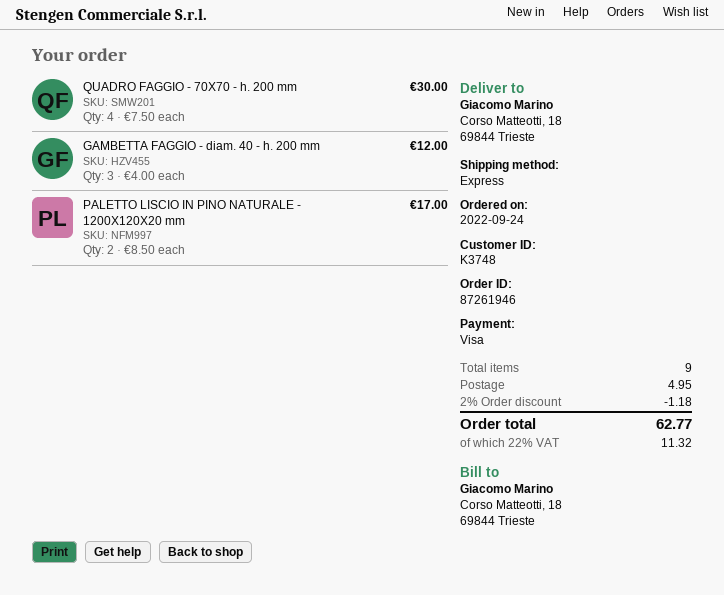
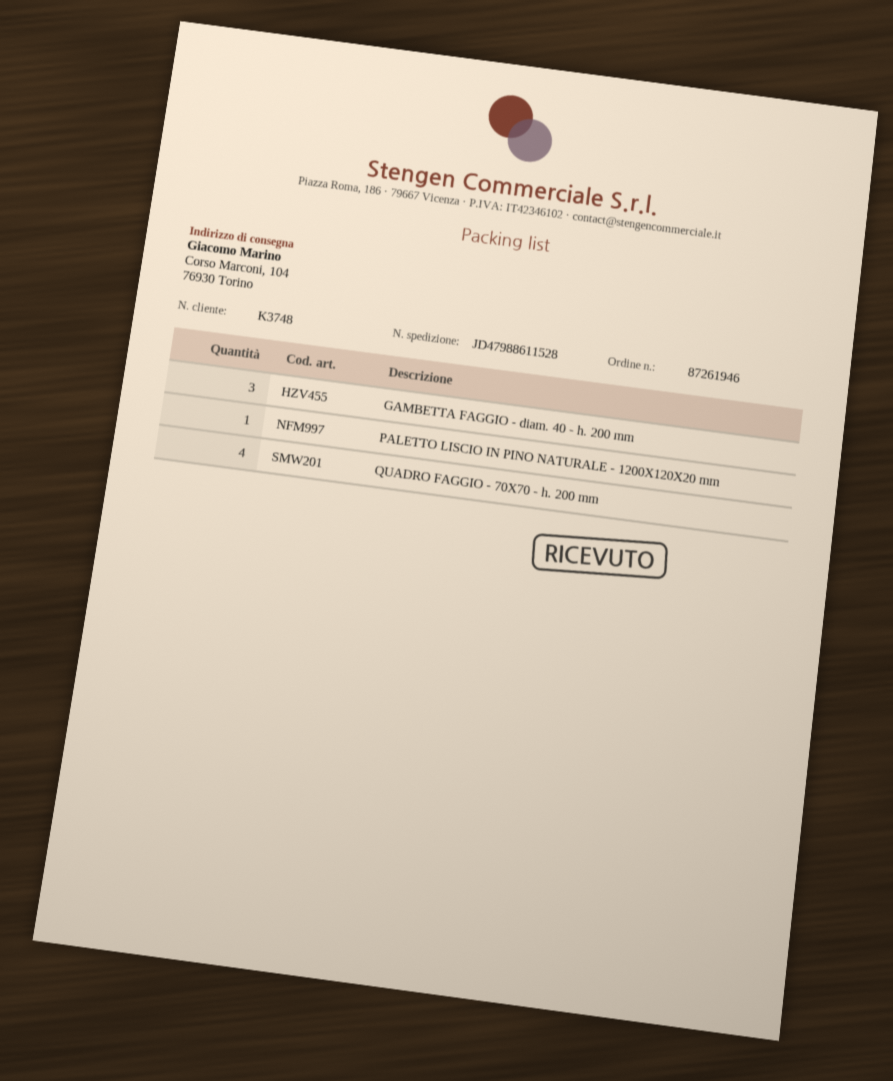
ship to: Corso Matteotti, 18, 69844 Trieste -> Corso Marconi, 104, 76930 Torino
PALETTO LISCIO IN PINO NATURALE - 1200X120X20 mm: 2 -> 1

